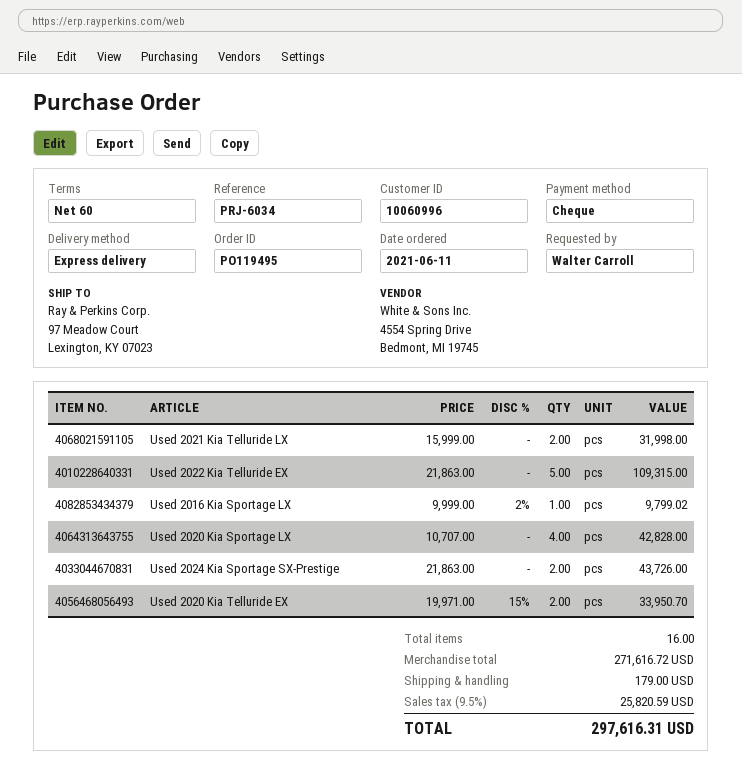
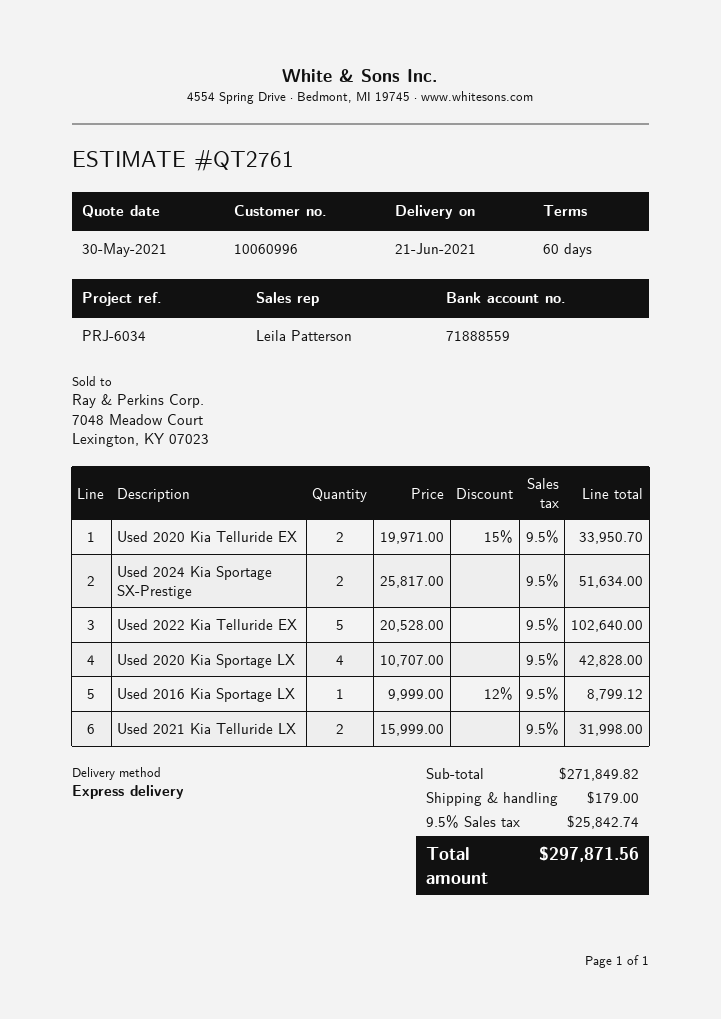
Used 2022 Kia Telluride EX: 5 x 21863.00 = 109315.00 -> 5 x 20528.00 = 102640.00
Used 2016 Kia Sportage LX: 1 x 9999.00 - 2% = 9799.02 -> 1 x 9999.00 - 12% = 8799.12
Used 2024 Kia Sportage SX-Prestige: 2 x 21863.00 = 43726.00 -> 2 x 25817.00 = 51634.00
subtotal: 271616.72 -> 271849.82
tax: 9.5% = 25820.59 -> 9.5% = 25842.74
total: 297616.31 -> 297871.56

